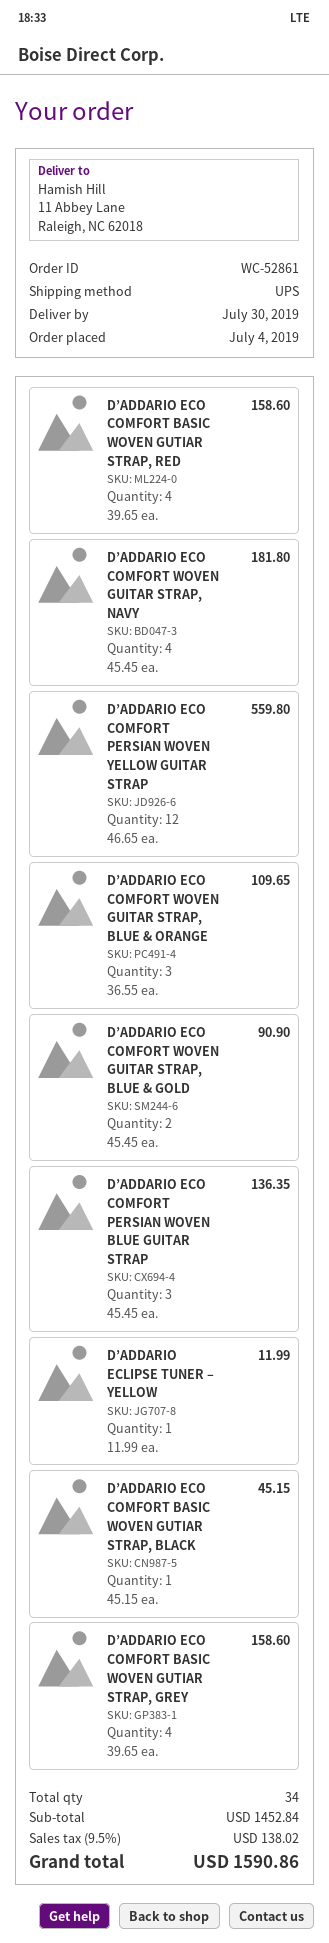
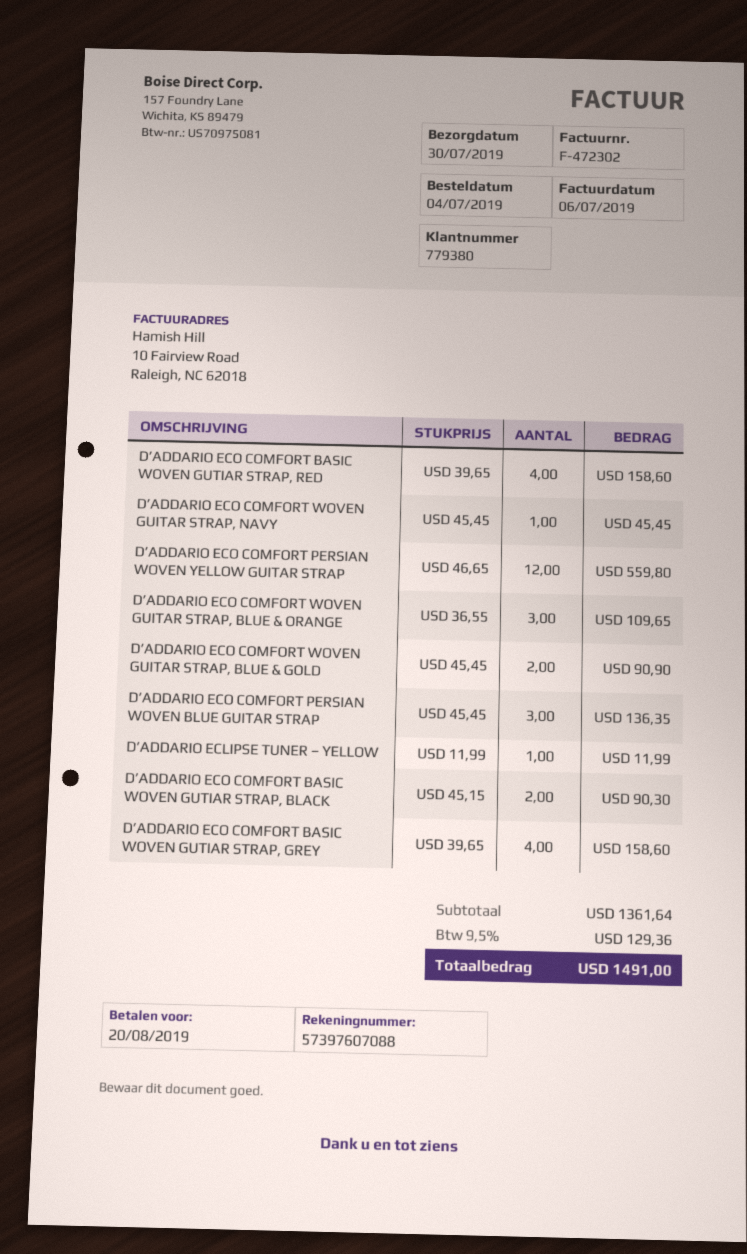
D’ADDARIO ECO COMFORT WOVEN GUITAR STRAP, NAVY: 4 x 45.45 = 181.80 -> 1 x 45.45 = 45.45
D’ADDARIO ECO COMFORT BASIC WOVEN GUTIAR STRAP, BLACK: 1 x 45.15 = 45.15 -> 2 x 45.15 = 90.30
subtotal: 1452.84 -> 1361.64
tax: 9.5% = 138.02 -> 9.5% = 129.36
total: 1590.86 -> 1491.00

